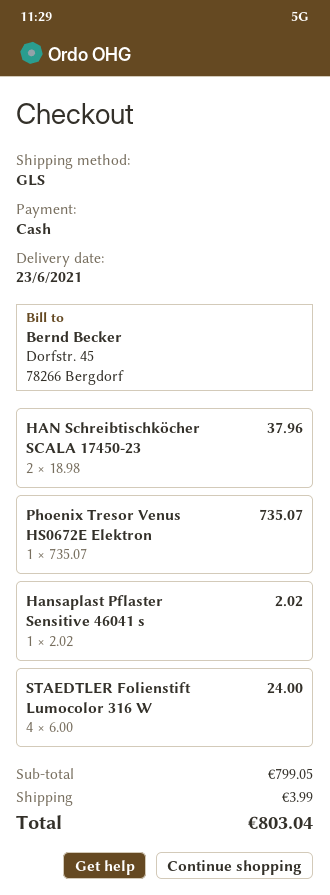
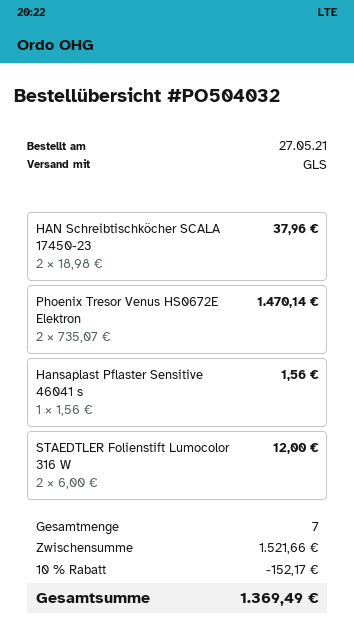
Phoenix Tresor Venus HS0672E Elektron: 1 x 735.07 = 735.07 -> 2 x 735.07 = 1470.14
Hansaplast Pflaster Sensitive 46041 s: 1 x 2.02 = 2.02 -> 1 x 1.56 = 1.56
STAEDTLER Folienstift Lumocolor 316 W: 4 x 6.00 = 24.00 -> 2 x 6.00 = 12.00
subtotal: 799.05 -> 1521.66
discount: none -> 10% = 152.17
shipping: 3.99 -> none
total: 803.04 -> 1369.49

